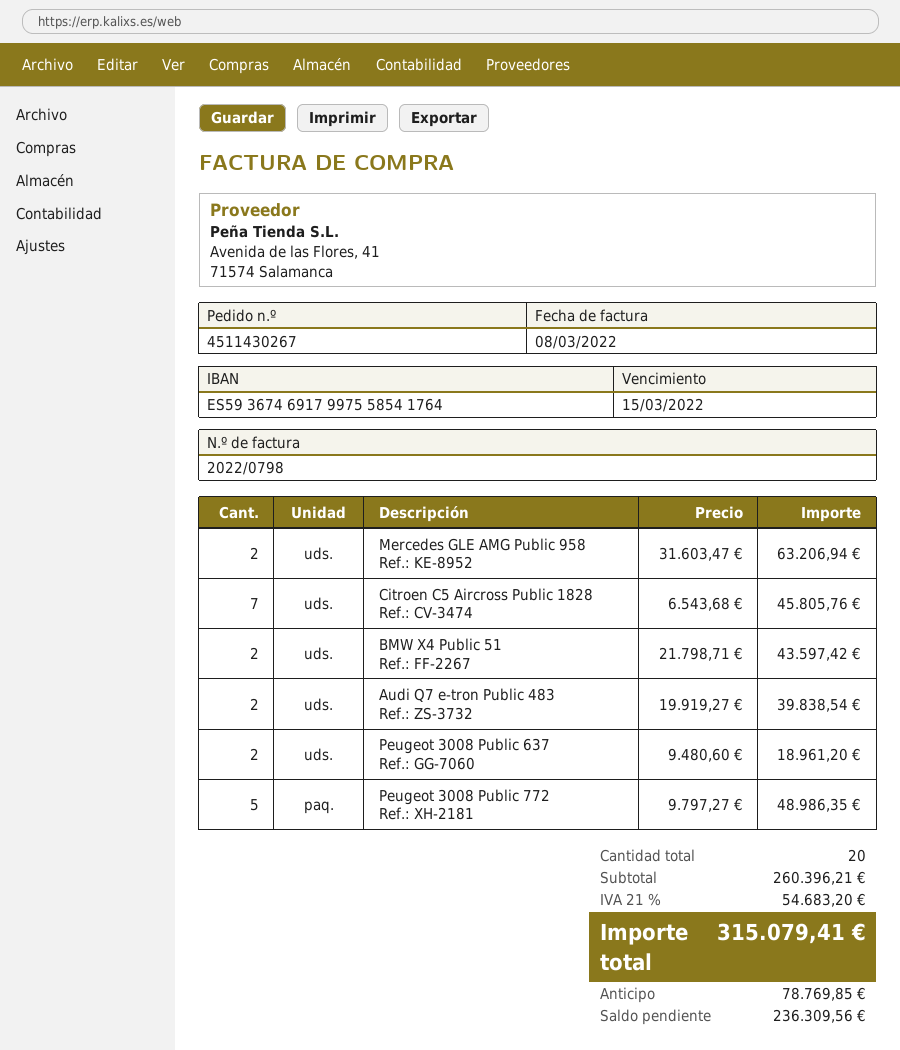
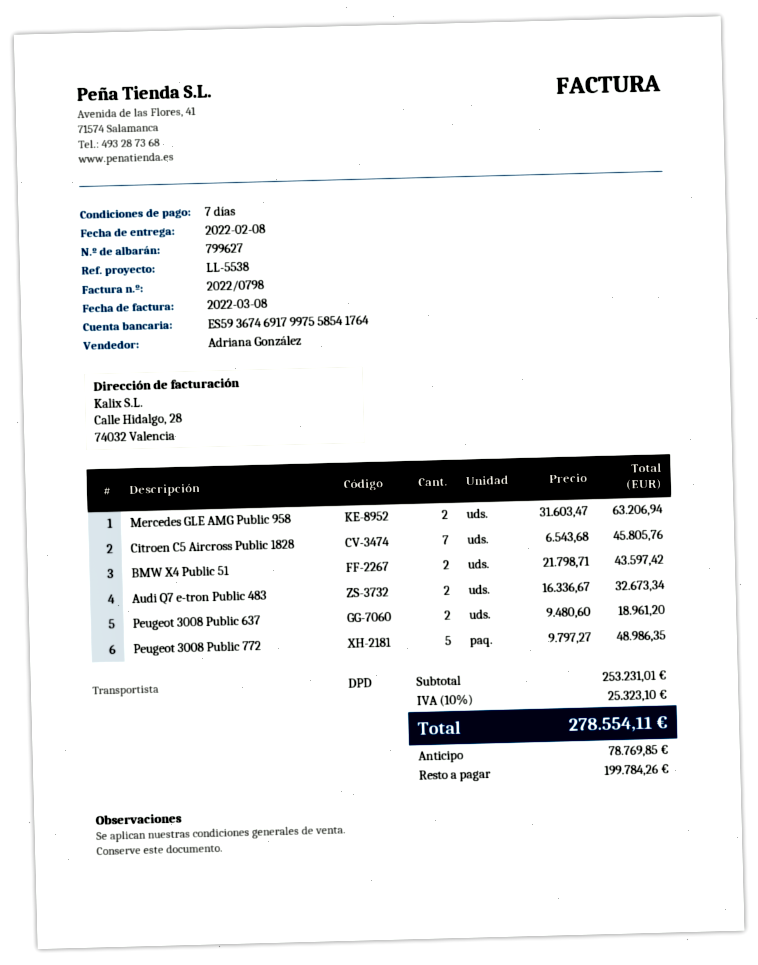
Audi Q7 e-tron Public 483: 2 x 19919.27 = 39838.54 -> 2 x 16336.67 = 32673.34
subtotal: 260396.21 -> 253231.01
tax: 21% = 54683.20 -> 10% = 25323.10
total: 315079.41 -> 278554.11
balance: 236309.56 -> 199784.26

